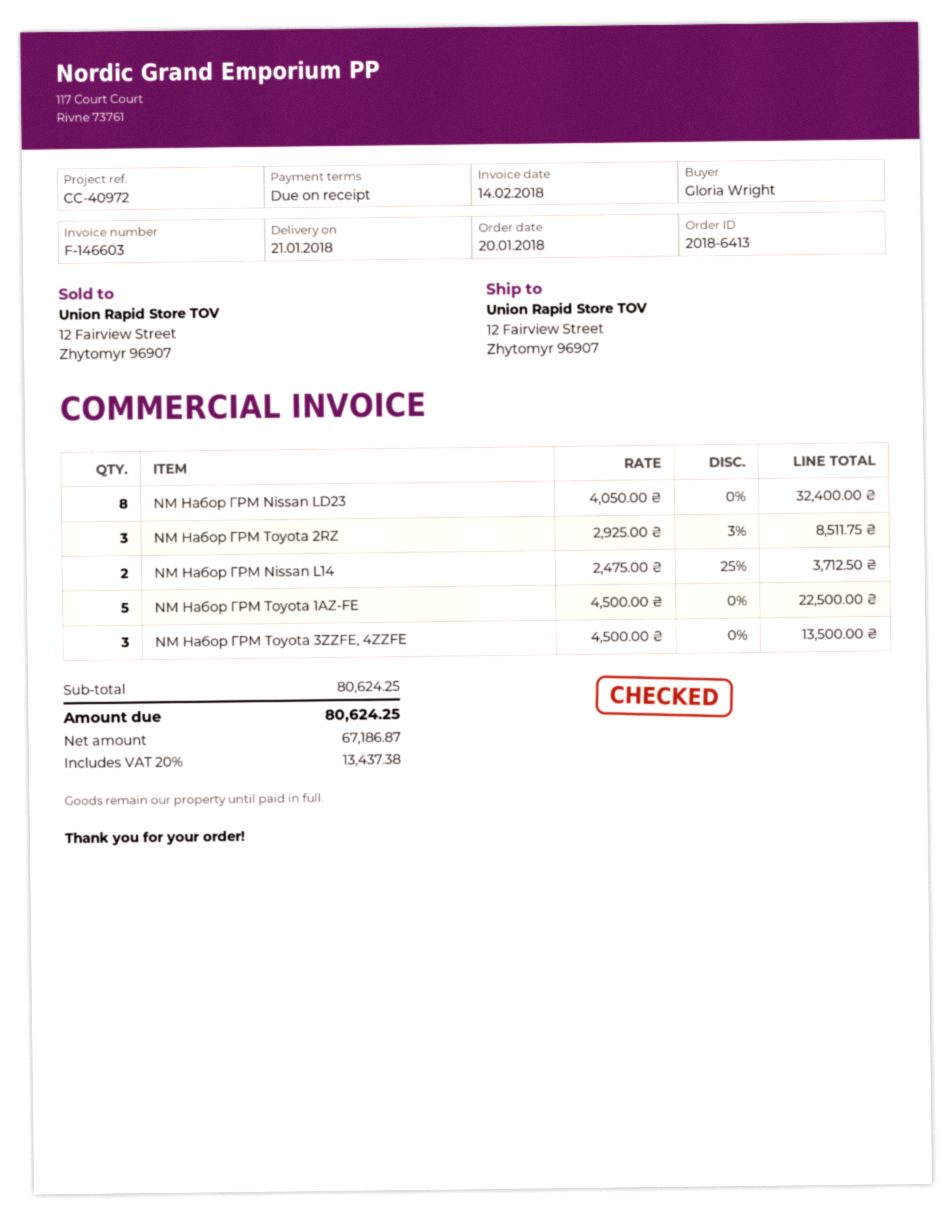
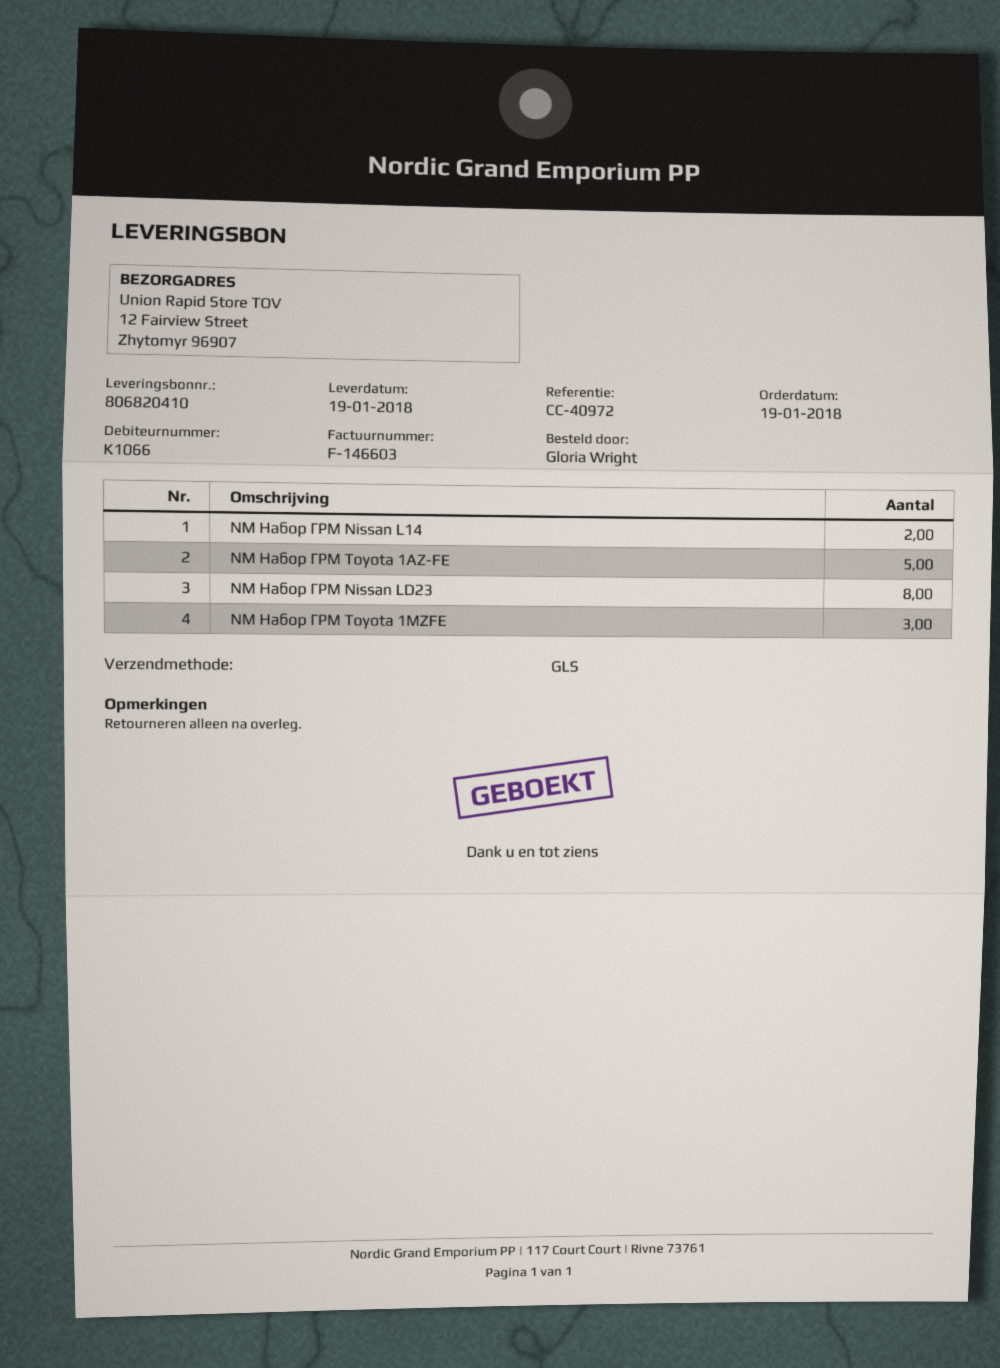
order date: 2018-01-20 -> 2018-01-19
delivery date: 2018-01-21 -> 2018-01-19
NM Набор ГРМ Toyota 2RZ: 3 -> none
NM Набор ГРМ Toyota 3ZZFE, 4ZZFE: 3 -> none
NM Набор ГРМ Toyota 1MZFE: none -> 3

